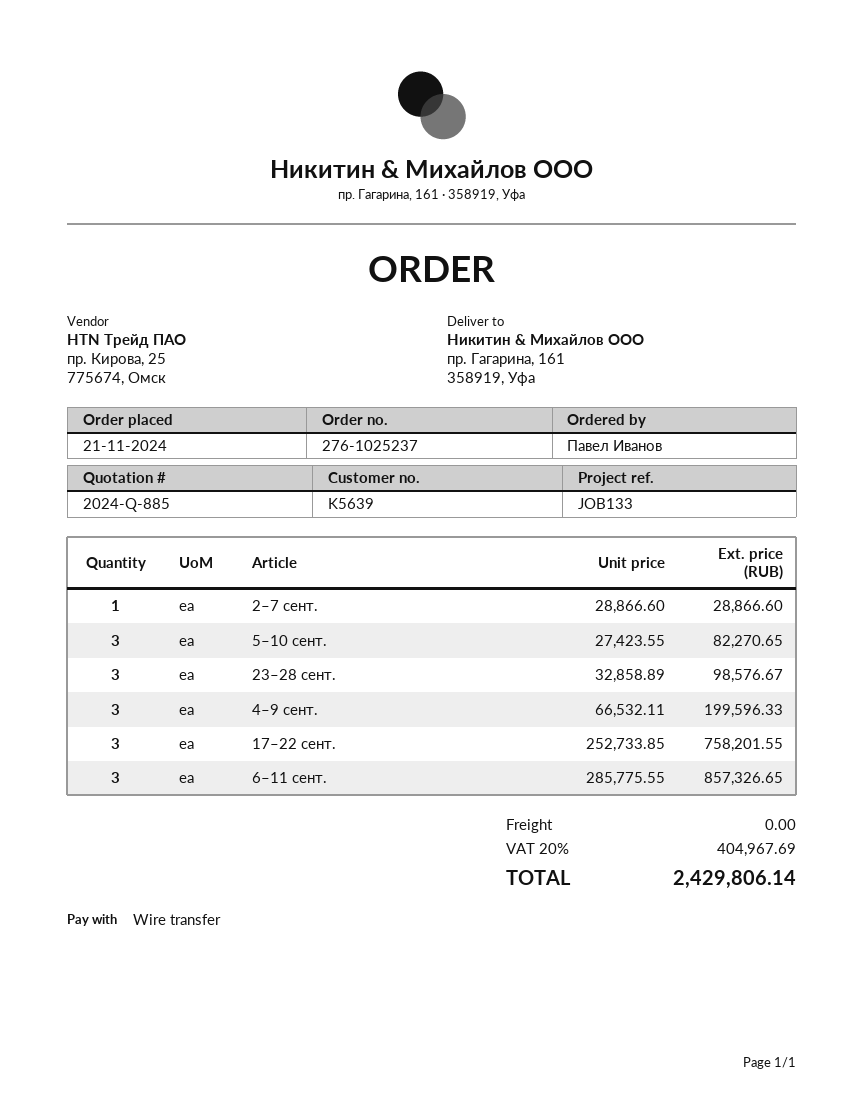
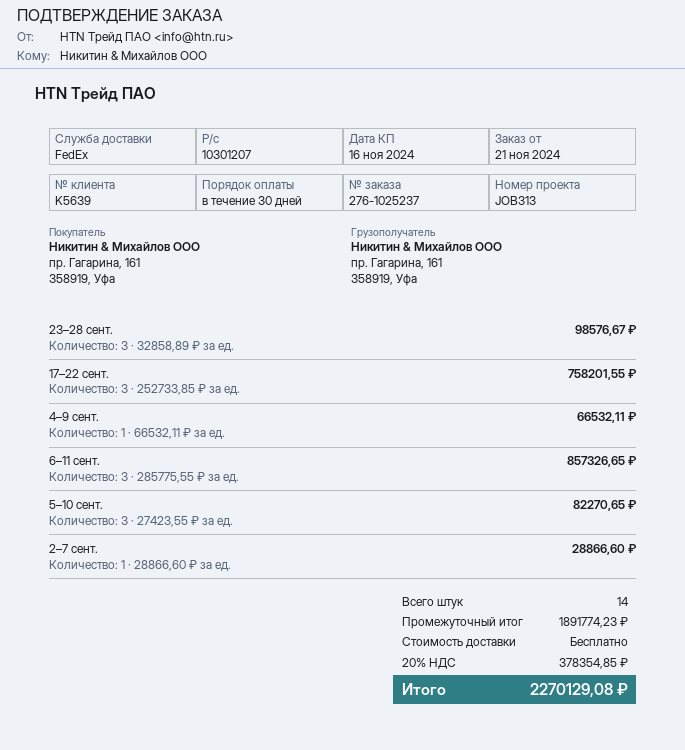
reference: JOB133 -> JOB313
4–9 сент.: 3 x 66532.11 = 199596.33 -> 1 x 66532.11 = 66532.11
tax: 20% = 404967.69 -> 20% = 378354.85
total: 2429806.14 -> 2270129.08

